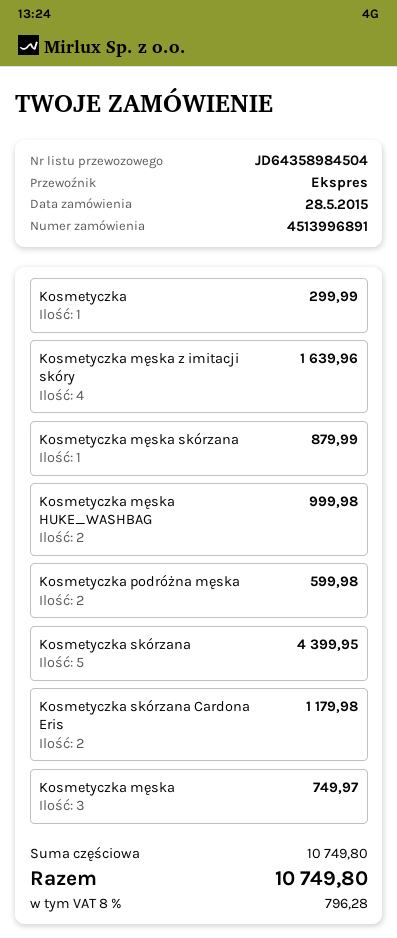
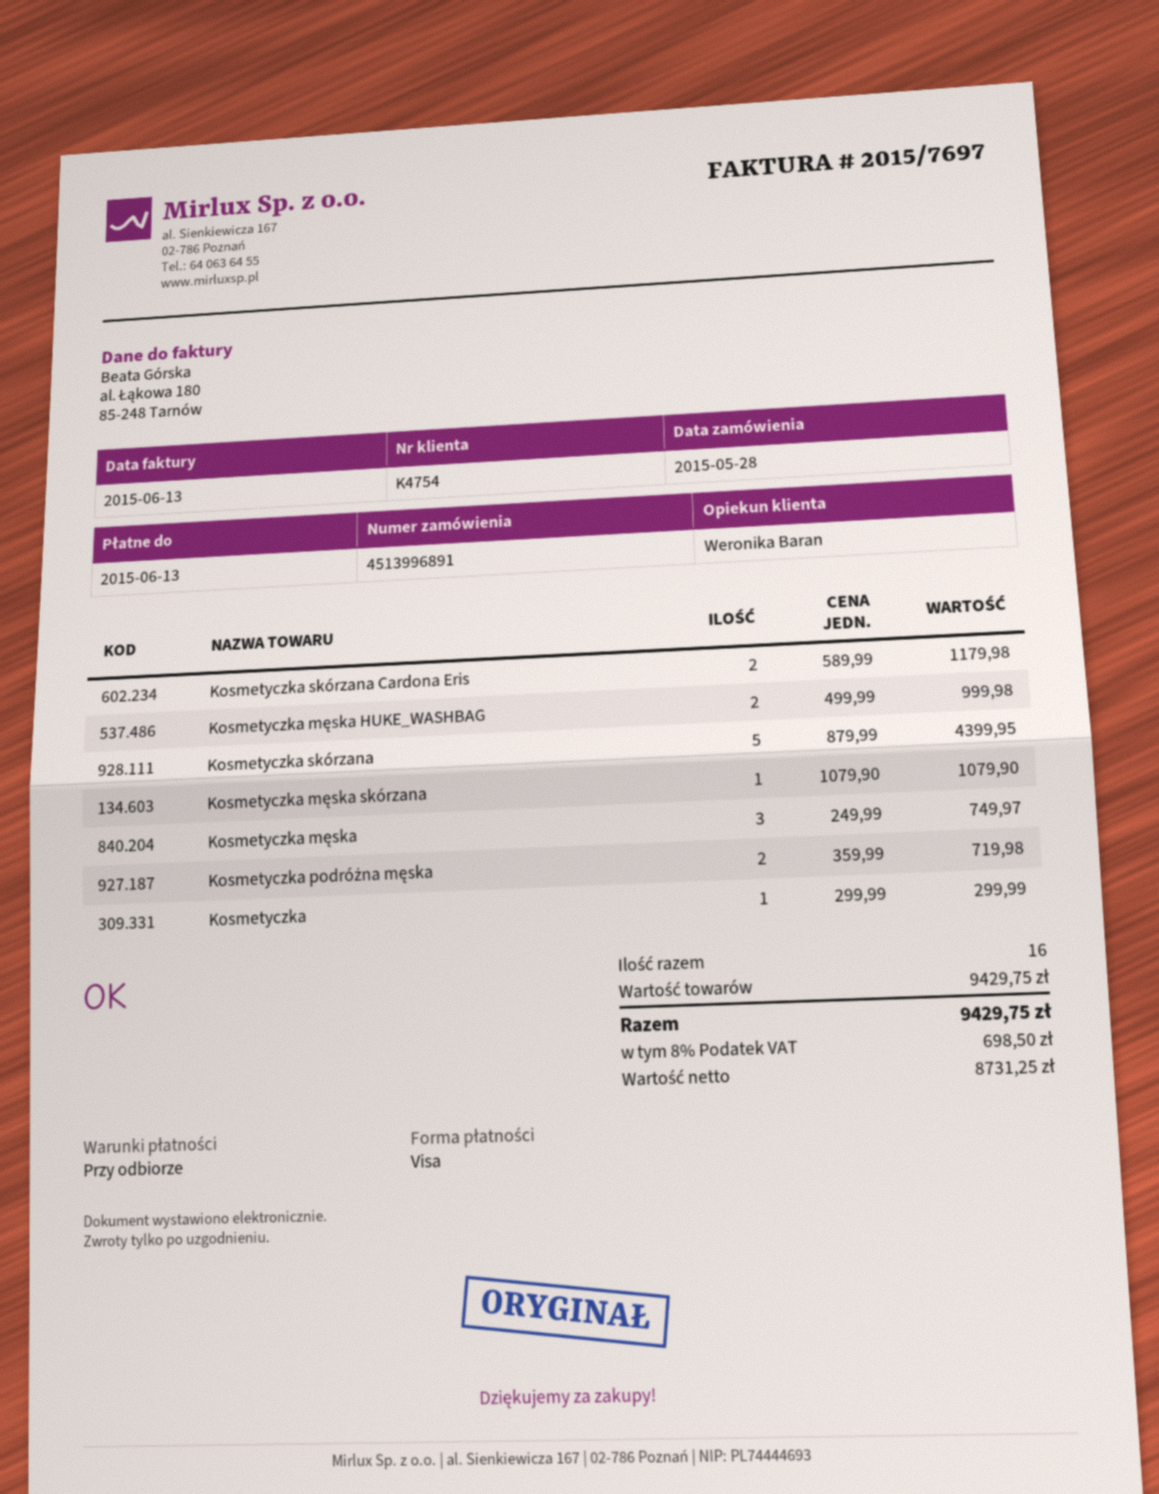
Kosmetyczka męska z imitacji skóry: 4 for 1639.96 -> none
Kosmetyczka męska skórzana: 1 for 879.99 -> 1 for 1079.90
Kosmetyczka podróżna męska: 2 for 599.98 -> 2 for 719.98
subtotal: 10749.80 -> 9429.75
tax: 8% = 796.28 -> 8% = 698.50
total: 10749.80 -> 9429.75

